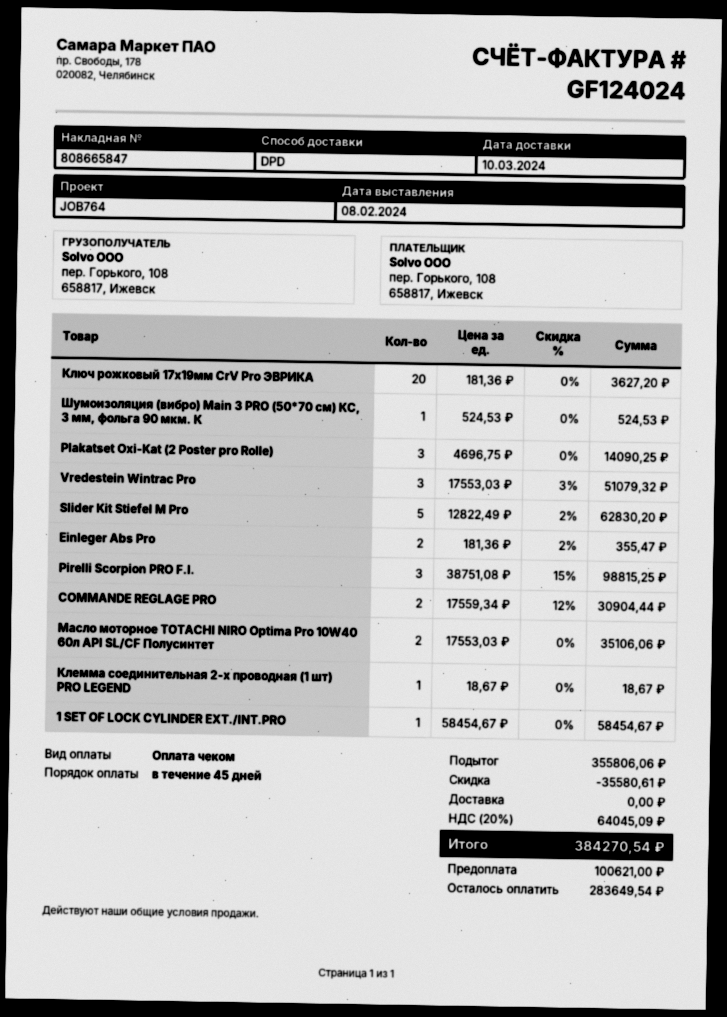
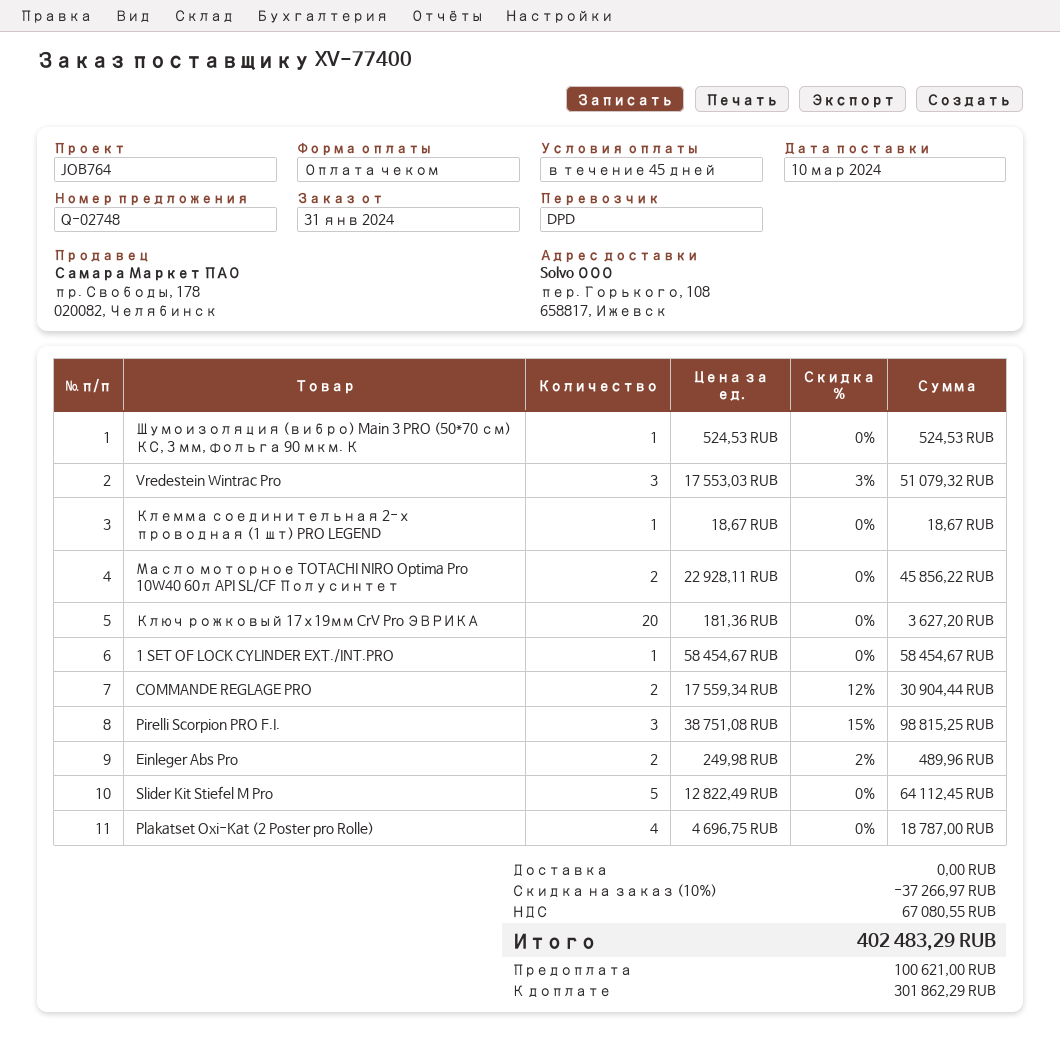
Plakatset Oxi-Kat (2 Poster pro Rolle): 3 x 4696.75 = 14090.25 -> 4 x 4696.75 = 18787.00
Slider Kit Stiefel M Pro: 5 x 12822.49 - 2% = 62830.20 -> 5 x 12822.49 = 64112.45
Einleger Abs Pro: 2 x 181.36 - 2% = 355.47 -> 2 x 249.98 - 2% = 489.96
Масло моторное TOTACHI NIRO Optima Pro 10W40 60л API SL/CF Полусинтет: 2 x 17553.03 = 35106.06 -> 2 x 22928.11 = 45856.22
discount: 35580.61 -> 37266.97
tax: 64045.09 -> 67080.55
total: 384270.54 -> 402483.29
balance: 283649.54 -> 301862.29

